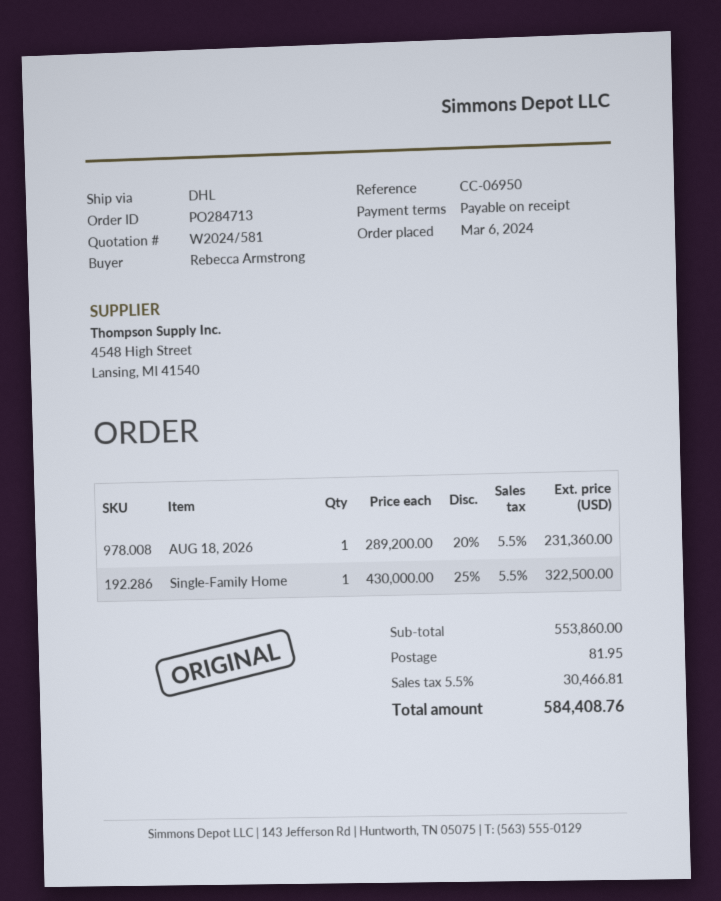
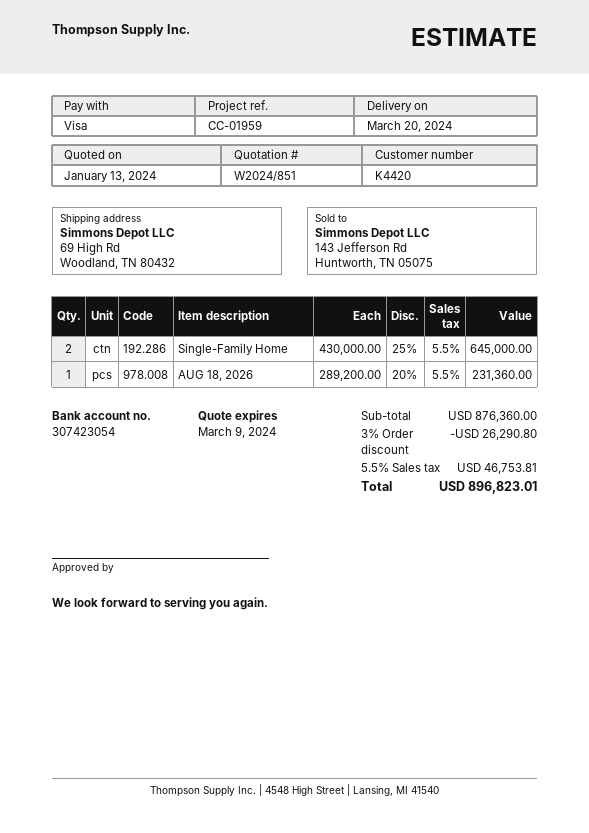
quote number: W2024/581 -> W2024/851
reference: CC-06950 -> CC-01959
Single-Family Home: 1 x 430000.00 - 25% = 322500.00 -> 2 x 430000.00 - 25% = 645000.00
subtotal: 553860.00 -> 876360.00
discount: none -> 3% = 26290.80
shipping: 81.95 -> none
tax: 5.5% = 30466.81 -> 5.5% = 46753.81
total: 584408.76 -> 896823.01

